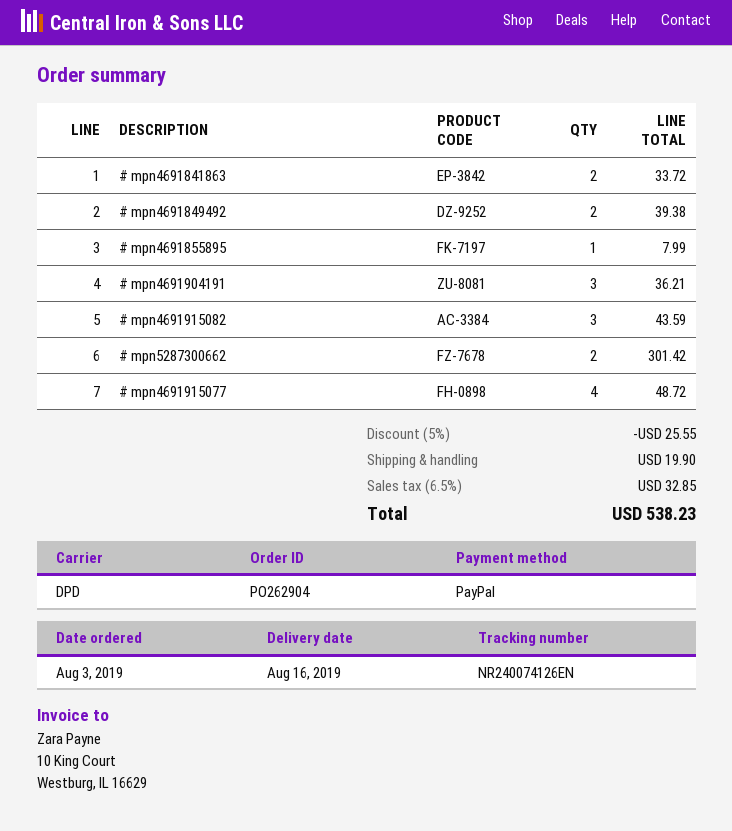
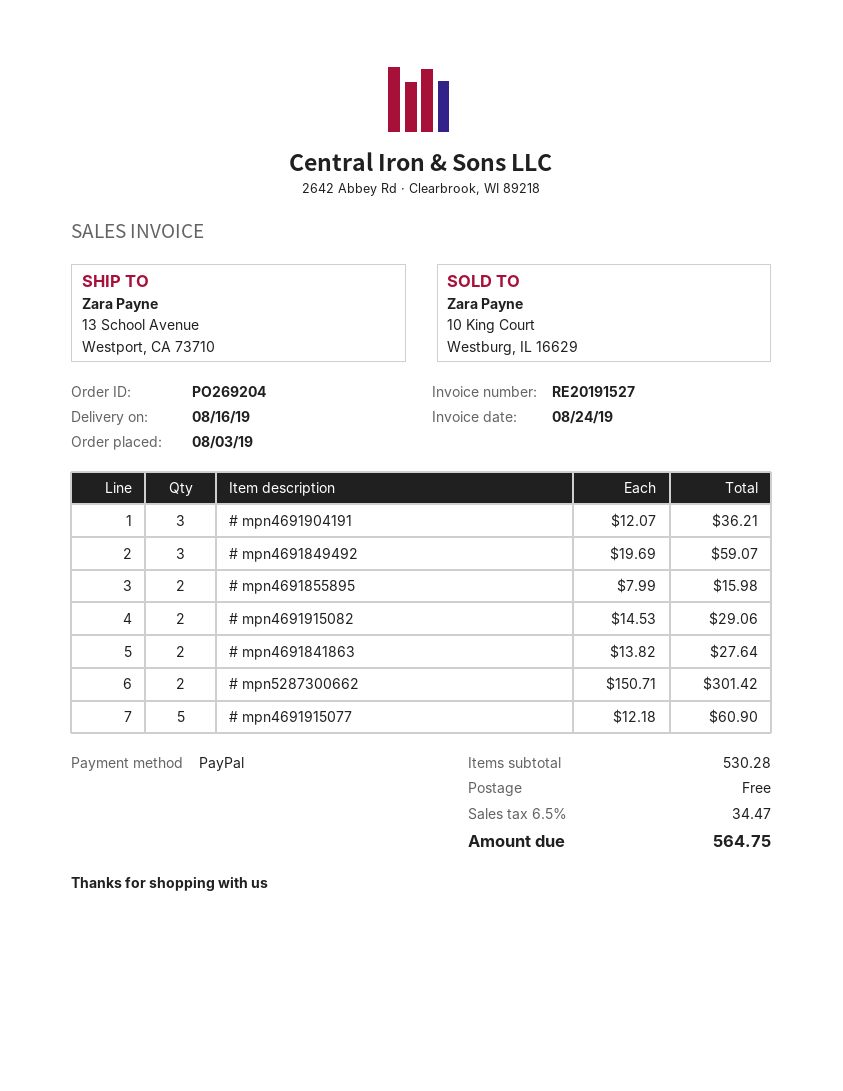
order number: PO262904 -> PO269204
# mpn4691841863: 2 for 33.72 -> 2 for 27.64
# mpn4691849492: 2 for 39.38 -> 3 for 59.07
# mpn4691855895: 1 for 7.99 -> 2 for 15.98
# mpn4691915082: 3 for 43.59 -> 2 for 29.06
# mpn4691915077: 4 for 48.72 -> 5 for 60.90
discount: 5% = 25.55 -> none
shipping: 19.90 -> 0.00
tax: 6.5% = 32.85 -> 6.5% = 34.47
total: 538.23 -> 564.75

